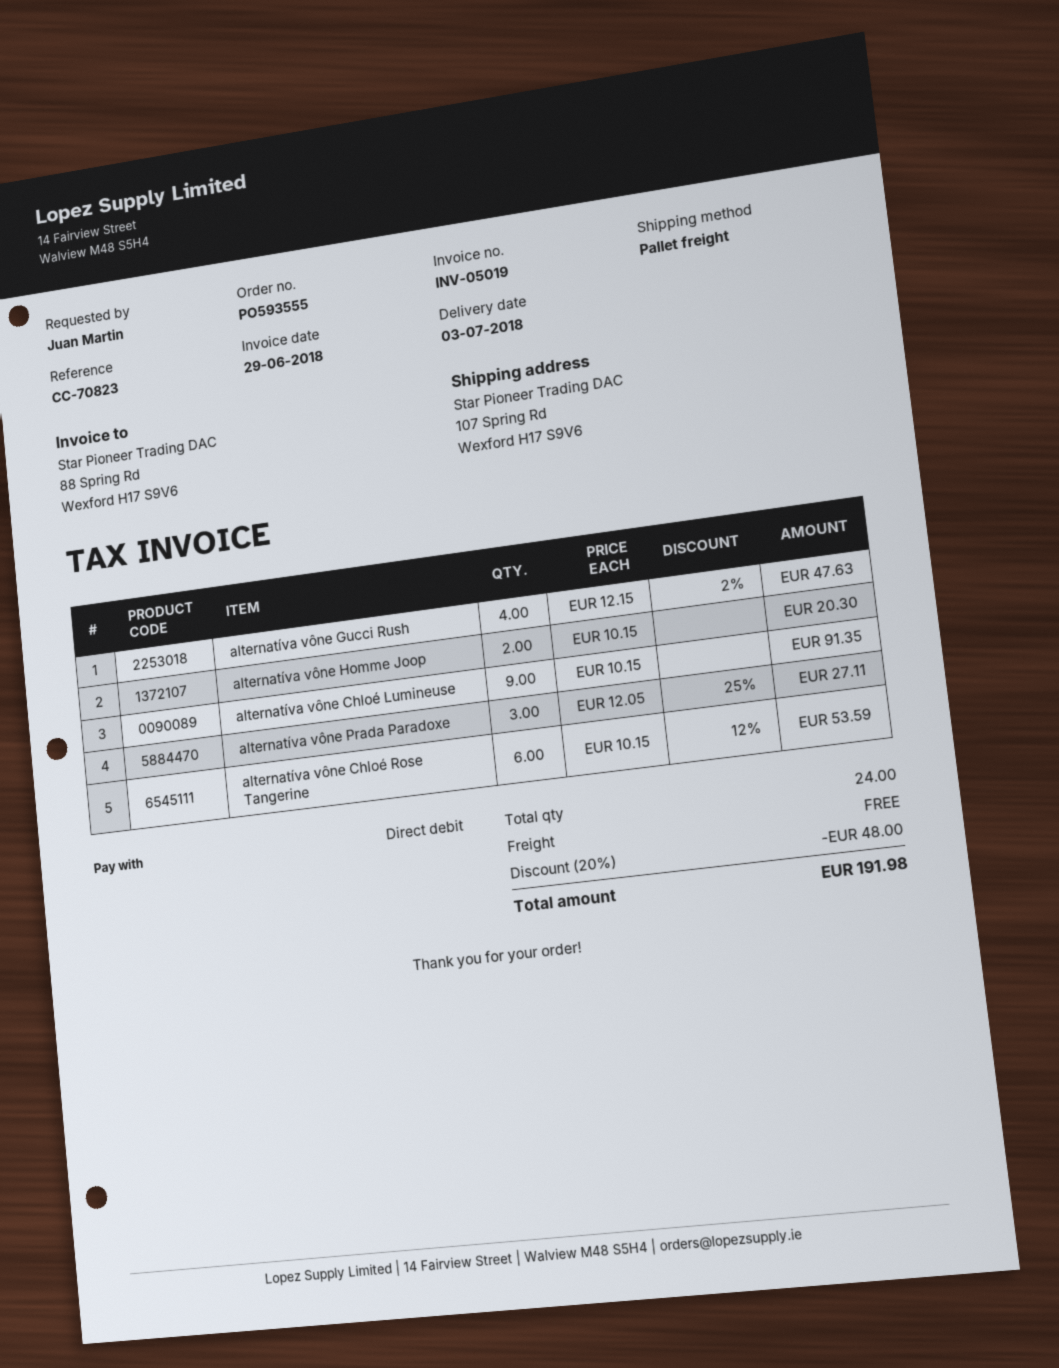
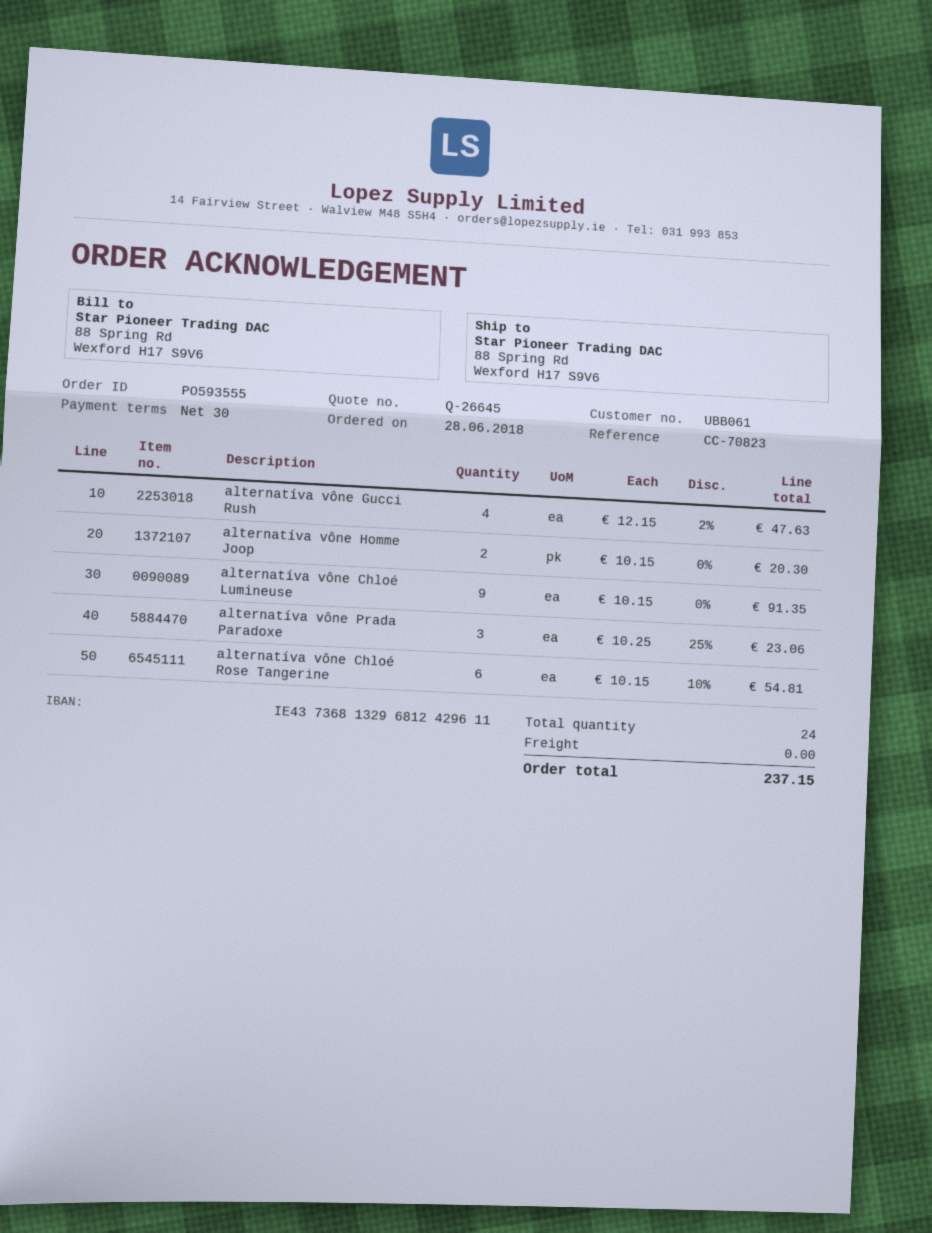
ship to: 107 Spring Rd, Wexford H17 S9V6 -> 88 Spring Rd, Wexford H17 S9V6
alternatíva vône Prada Paradoxe: 3 x 12.05 - 25% = 27.11 -> 3 x 10.25 - 25% = 23.06
alternatíva vône Chloé Rose Tangerine: 6 x 10.15 - 12% = 53.59 -> 6 x 10.15 - 10% = 54.81
discount: 20% = 48.00 -> none
total: 191.98 -> 237.15

